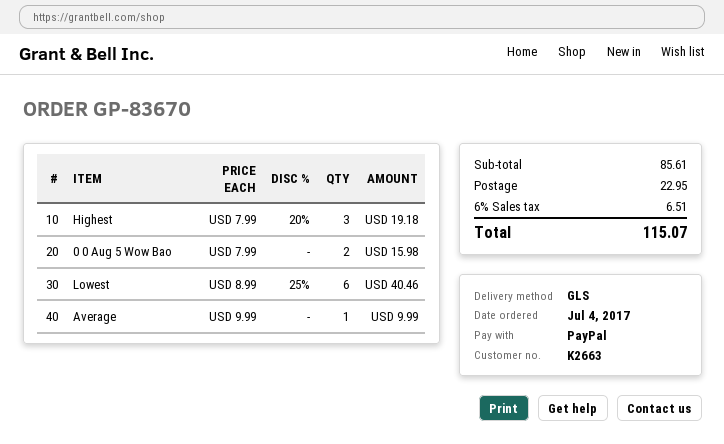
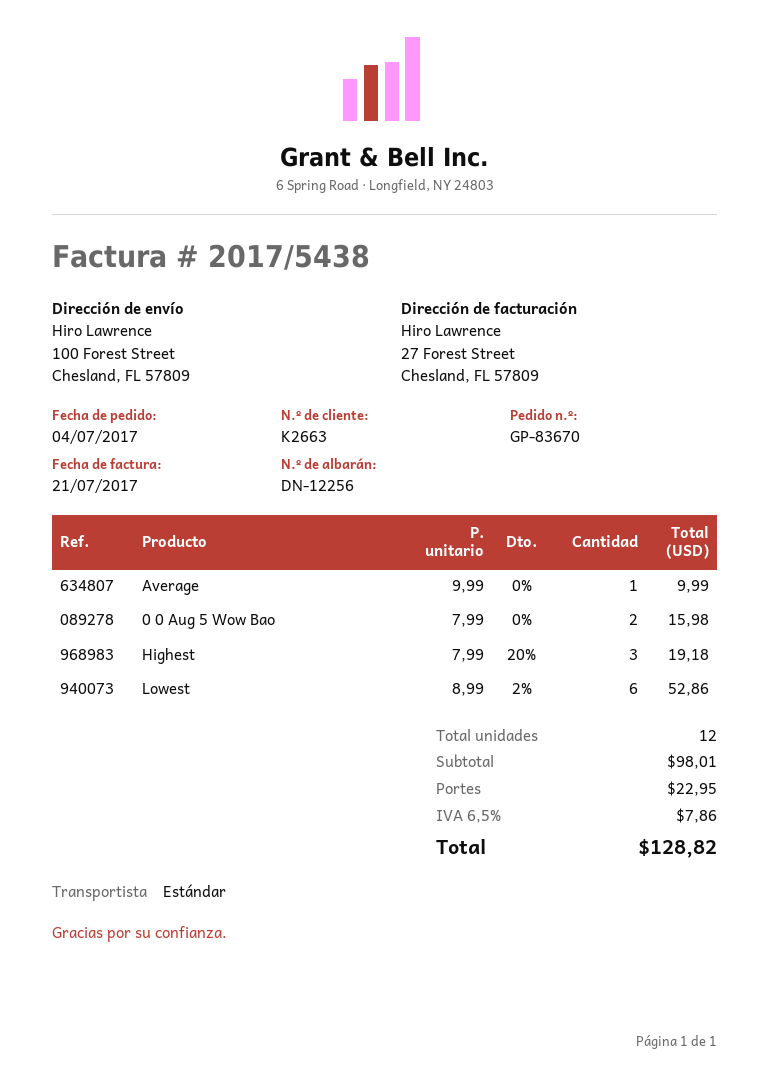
shipping method: GLS -> standard
Lowest: 6 x 8.99 - 25% = 40.46 -> 6 x 8.99 - 2% = 52.86
subtotal: 85.61 -> 98.01
tax: 6% = 6.51 -> 6.5% = 7.86
total: 115.07 -> 128.82

